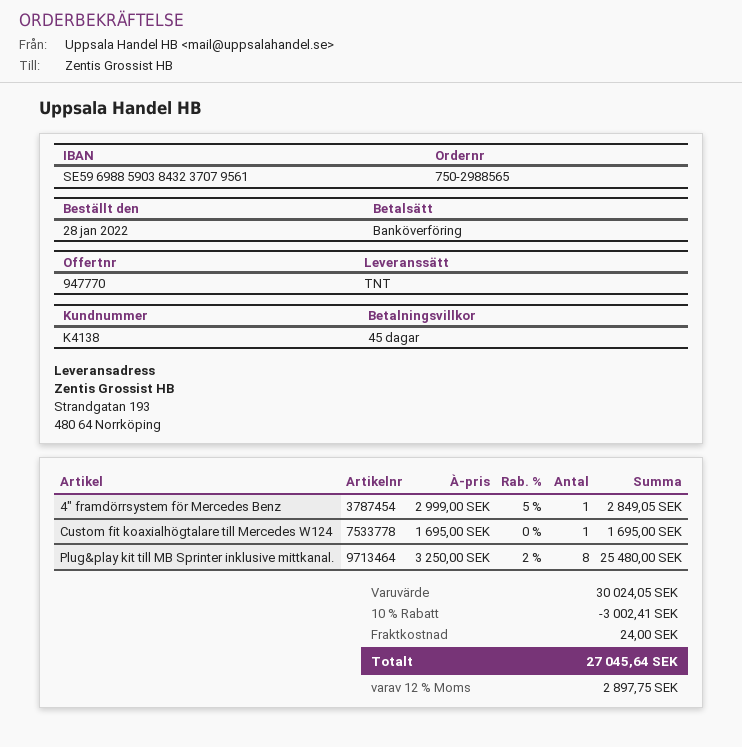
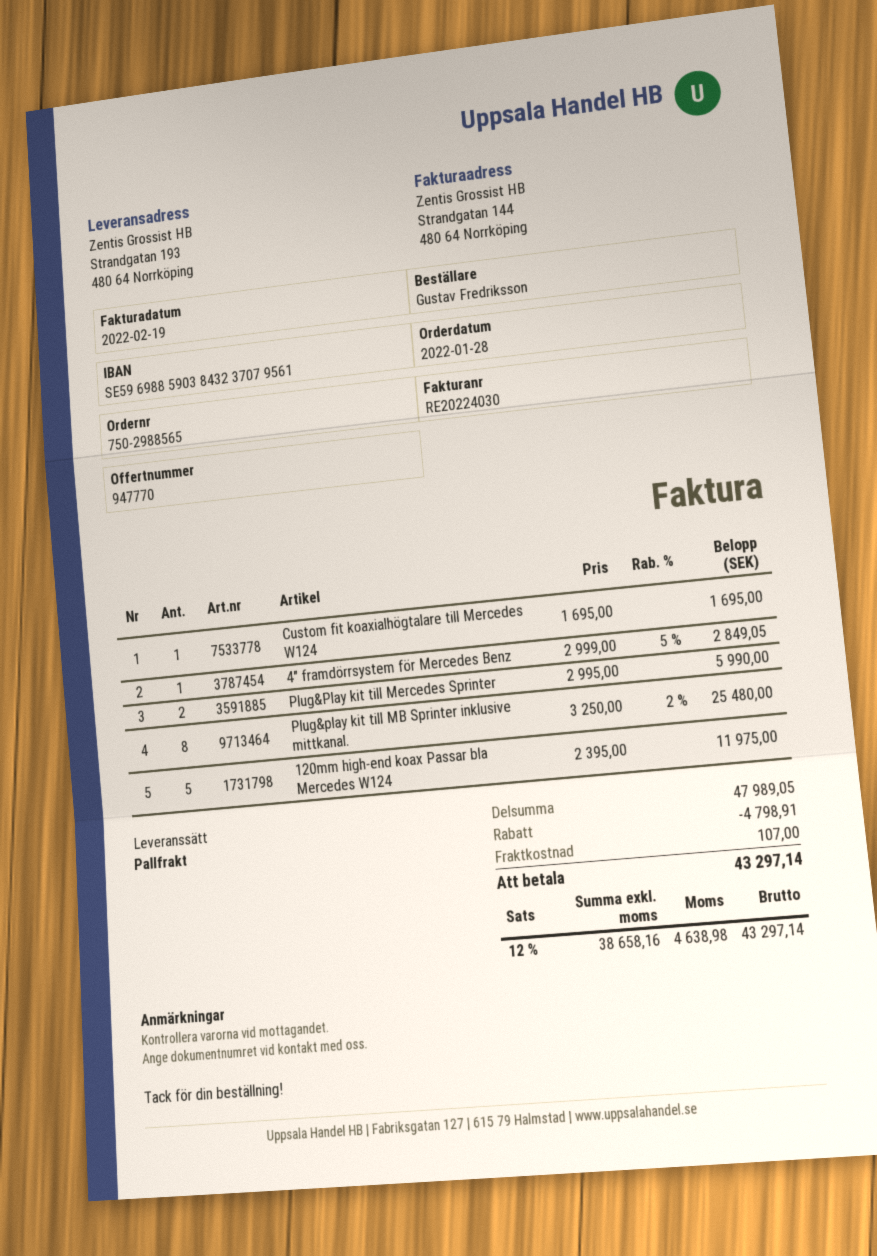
shipping method: TNT -> pallet freight
Plug&Play kit till Mercedes Sprinter: none -> 2 x 2995.00 = 5990.00
120mm high-end koax Passar bla Mercedes W124: none -> 5 x 2395.00 = 11975.00
subtotal: 30024.05 -> 47989.05
discount: 3002.41 -> 4798.91
shipping: 24.00 -> 107.00
tax: 12% = 2897.75 -> 12% = 4638.98
total: 27045.64 -> 43297.14

